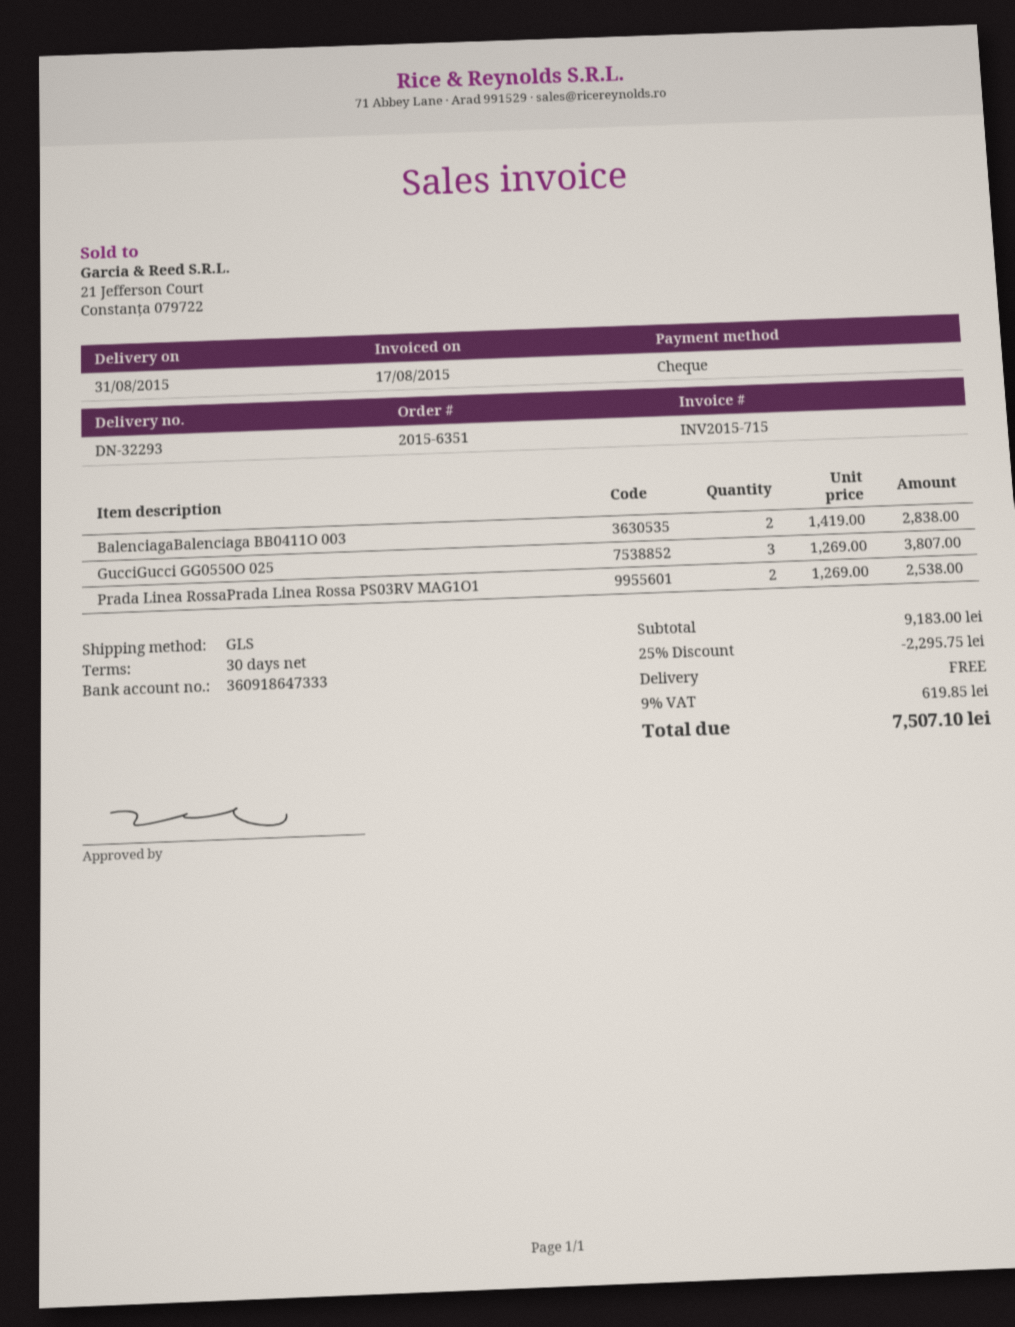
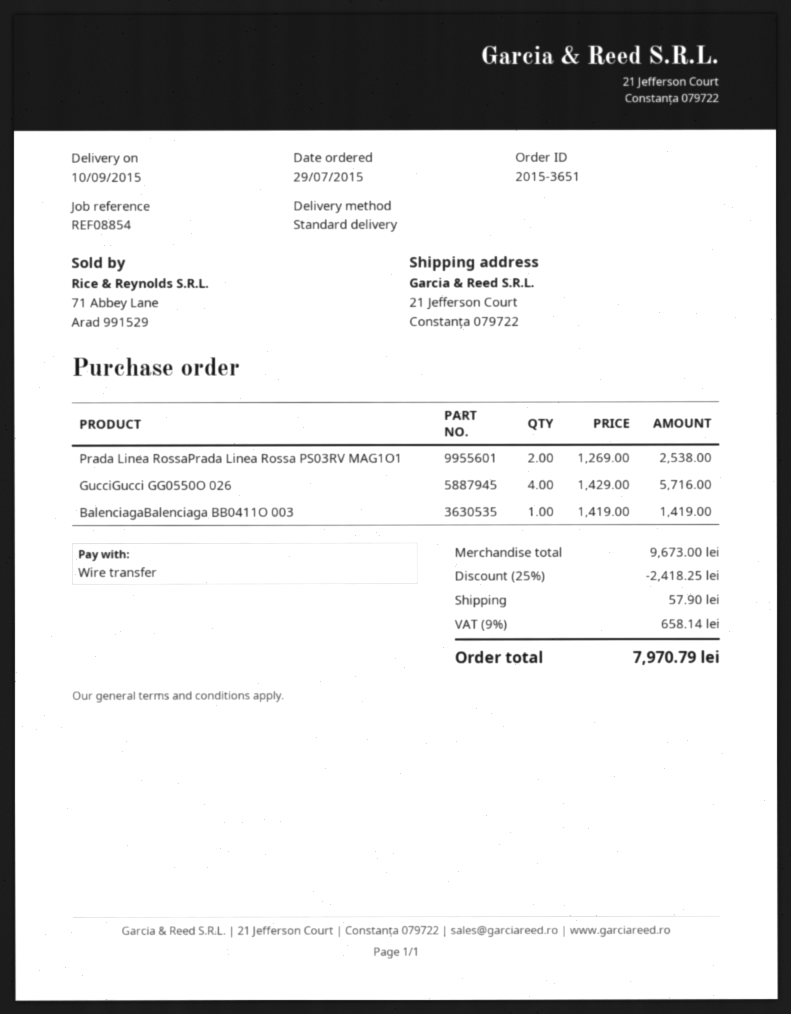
order number: 2015-6351 -> 2015-3651
delivery date: 2015-08-31 -> 2015-09-10
payment method: cheque -> bank transfer
shipping method: GLS -> standard
BalenciagaBalenciaga BB0411O 003: 2 x 1419.00 = 2838.00 -> 1 x 1419.00 = 1419.00
GucciGucci GG0550O 025: 3 x 1269.00 = 3807.00 -> none
GucciGucci GG0550O 026: none -> 4 x 1429.00 = 5716.00
subtotal: 9183.00 -> 9673.00
discount: 25% = 2295.75 -> 25% = 2418.25
shipping: 0.00 -> 57.90
tax: 9% = 619.85 -> 9% = 658.14
total: 7507.10 -> 7970.79

